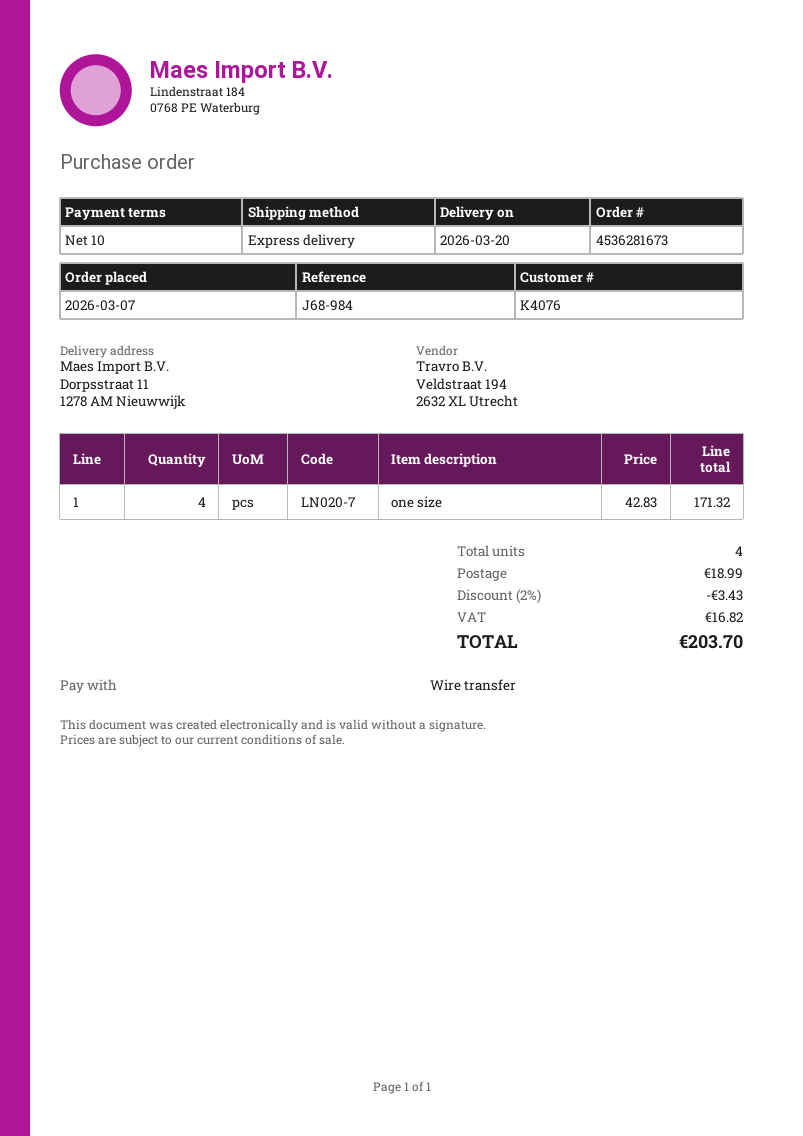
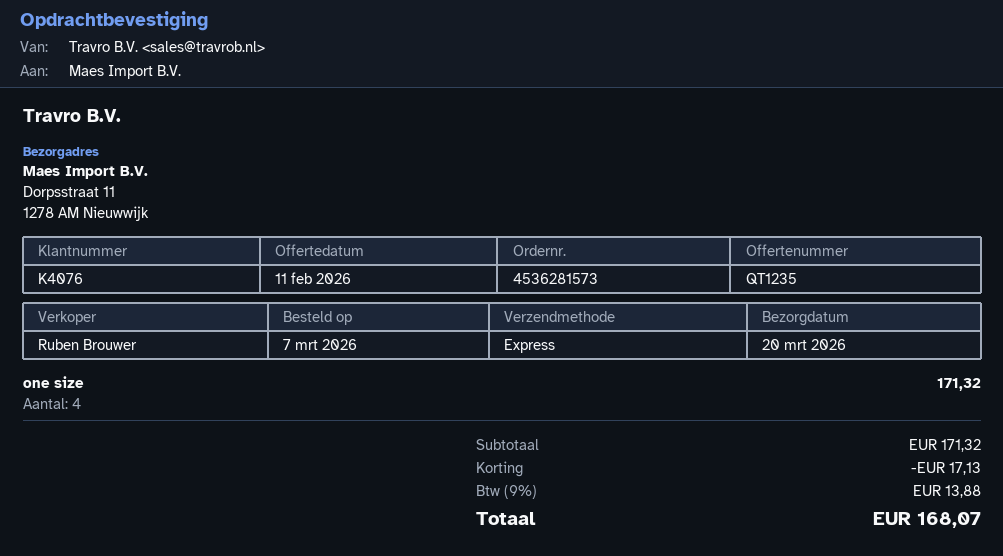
order number: 4536281673 -> 4536281573
discount: 3.43 -> 17.13
shipping: 18.99 -> none
tax: 16.82 -> 13.88
total: 203.70 -> 168.07

